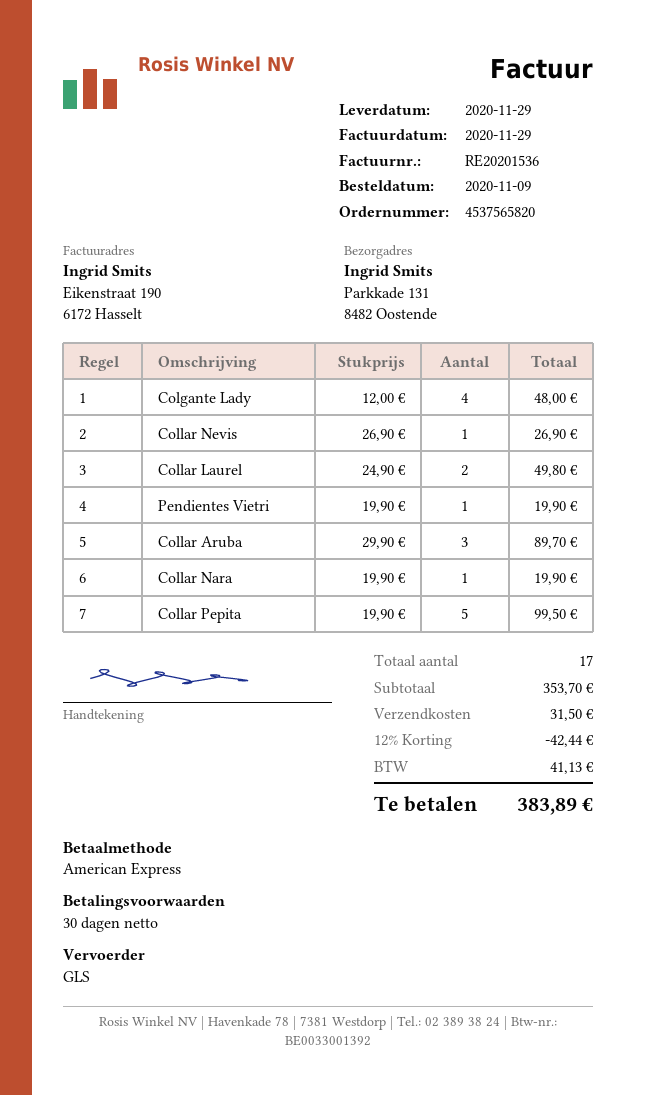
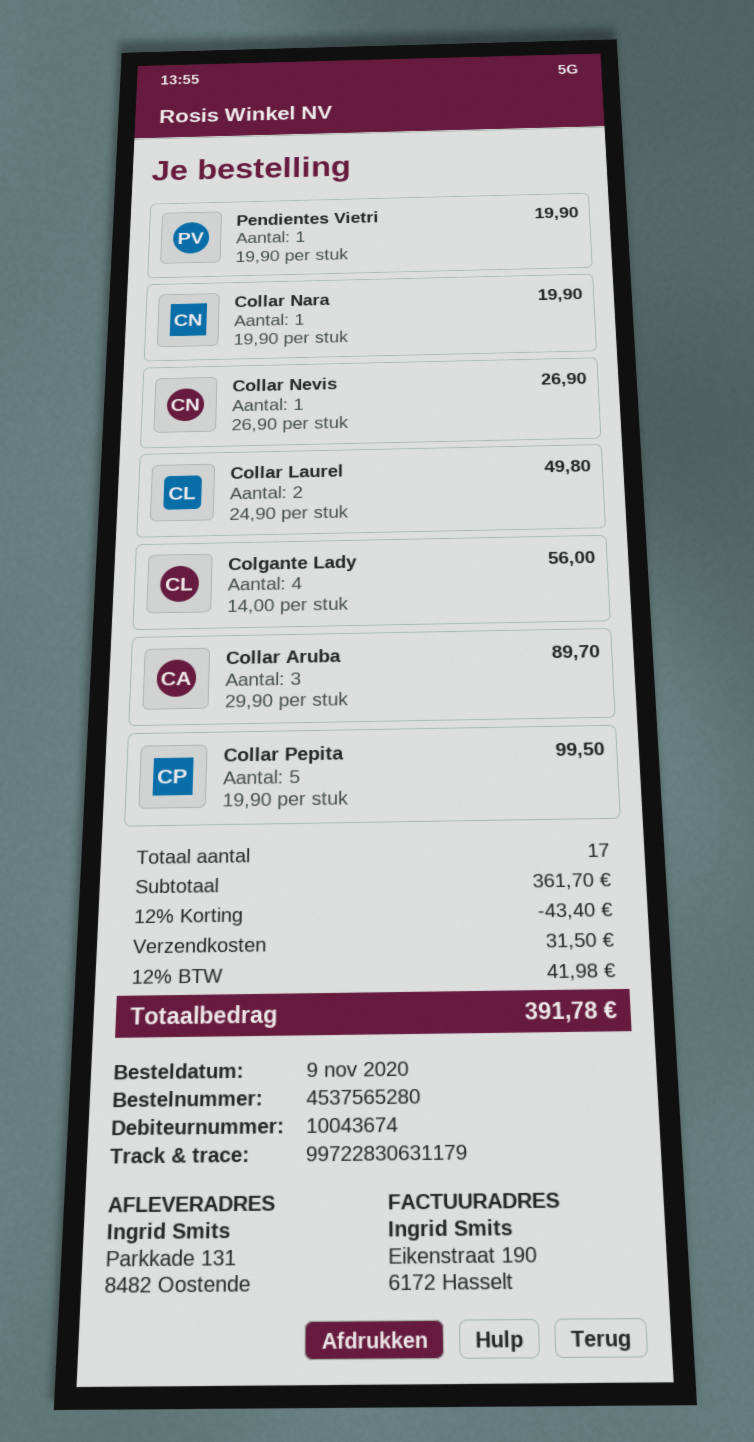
order number: 4537565820 -> 4537565280
Colgante Lady: 4 x 12.00 = 48.00 -> 4 x 14.00 = 56.00
subtotal: 353.70 -> 361.70
discount: 12% = 42.44 -> 12% = 43.40
tax: 41.13 -> 41.98
total: 383.89 -> 391.78

